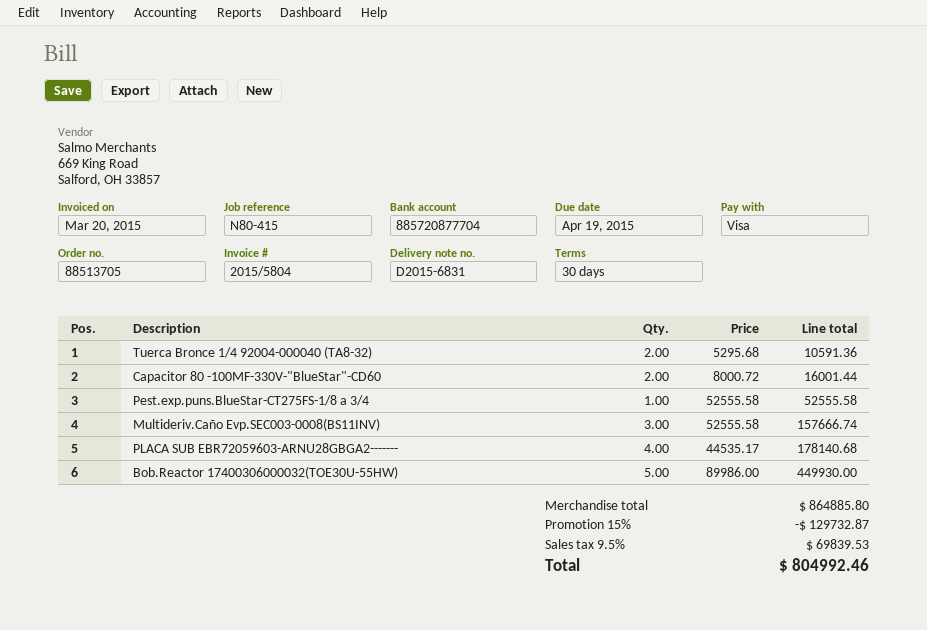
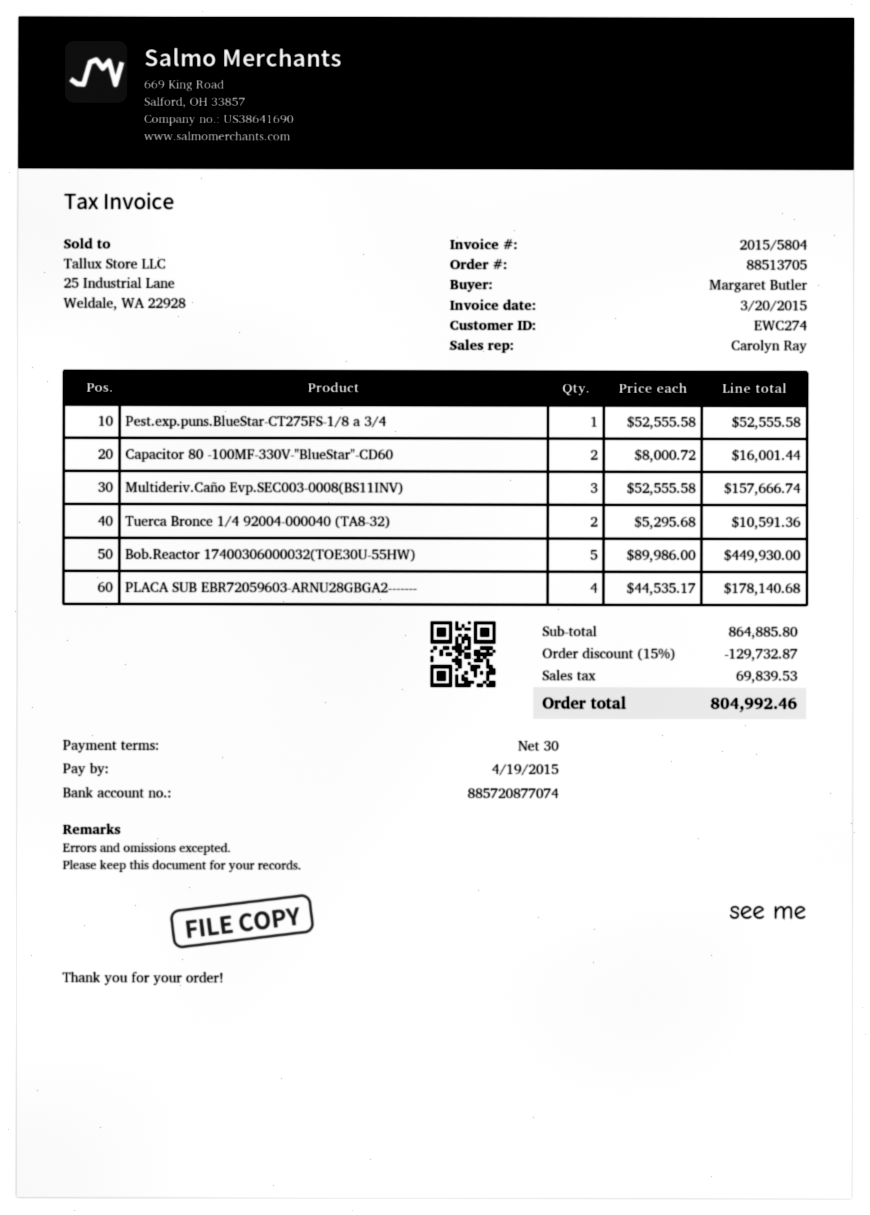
bank account: 885720877704 -> 885720877074

